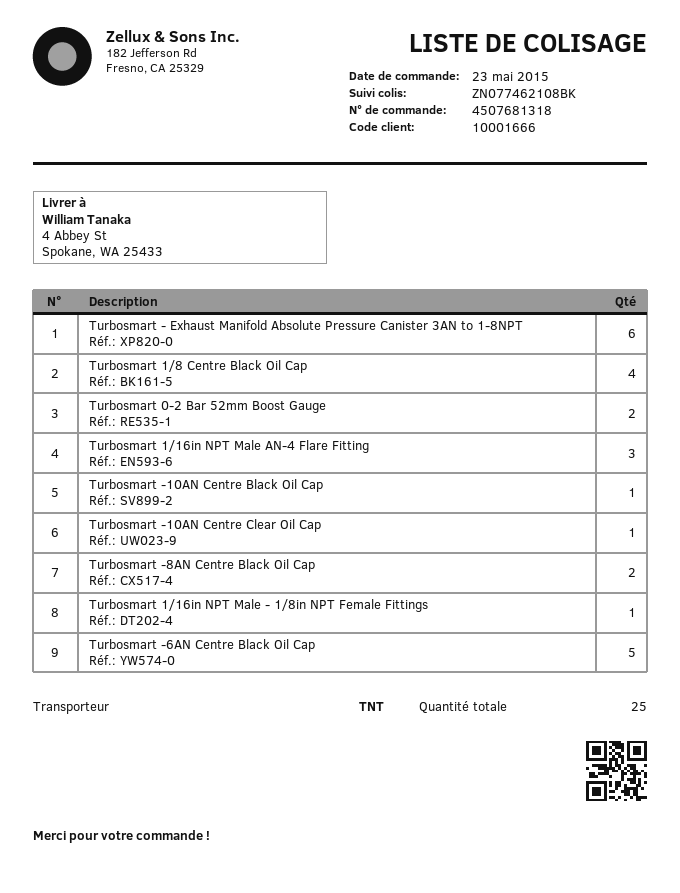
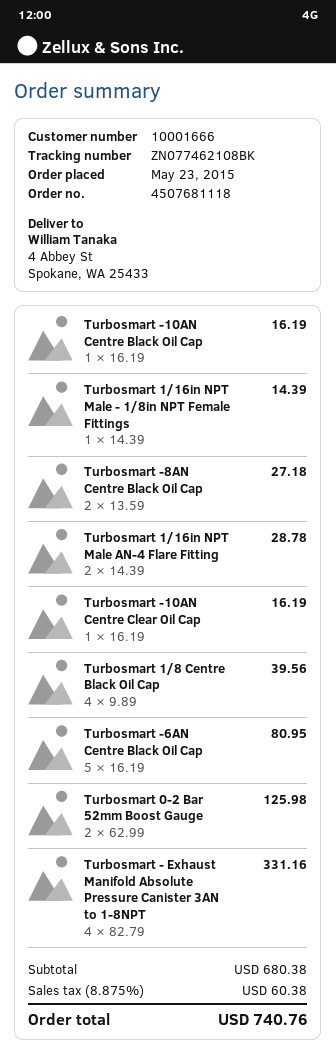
order number: 4507681318 -> 4507681118
Turbosmart - Exhaust Manifold Absolute Pressure Canister 3AN to 1-8NPT: 6 -> 4
Turbosmart 1/16in NPT Male AN-4 Flare Fitting: 3 -> 2

